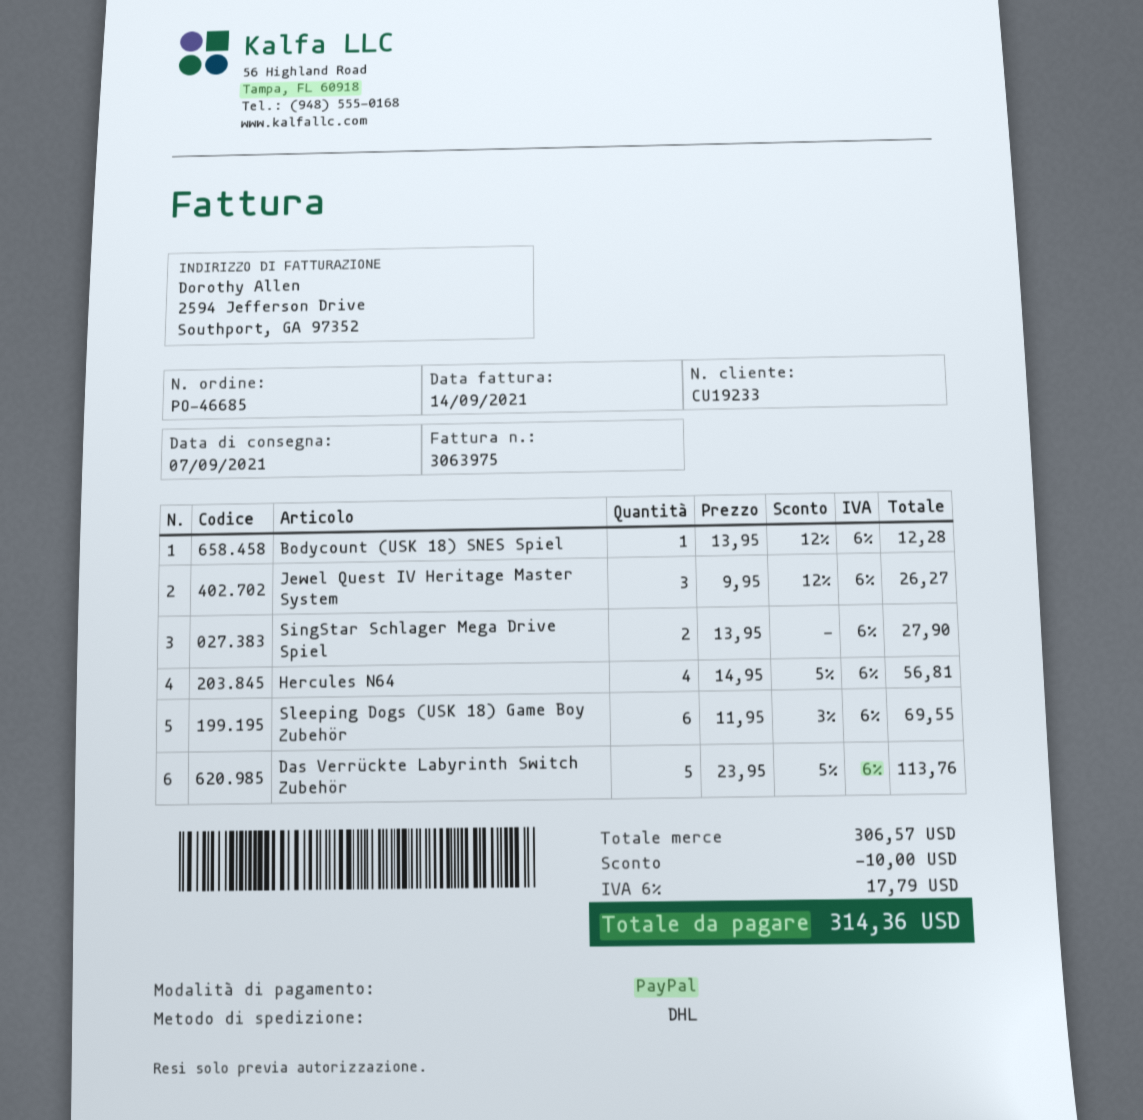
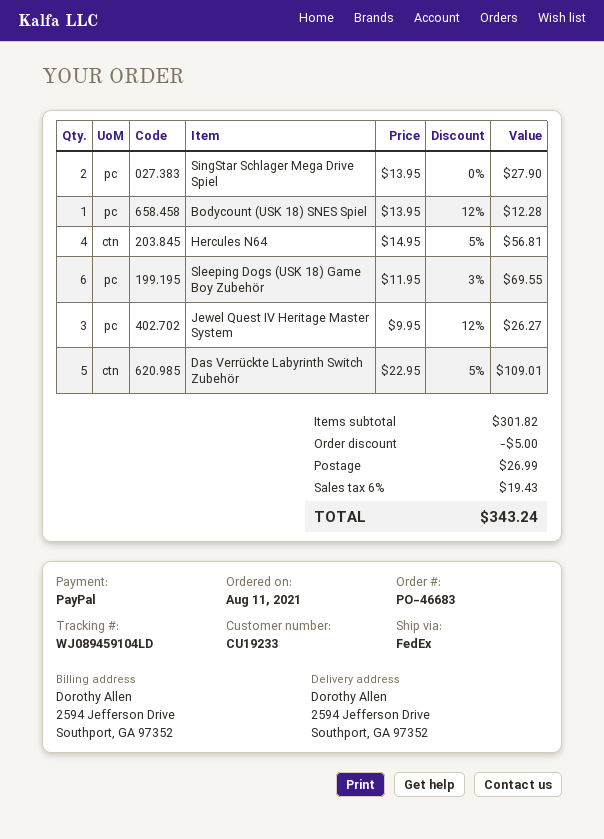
order number: PO-46685 -> PO-46683
shipping method: DHL -> FedEx
Das Verrückte Labyrinth Switch Zubehör: 5 x 23.95 - 5% = 113.76 -> 5 x 22.95 - 5% = 109.01
subtotal: 306.57 -> 301.82
discount: 10.00 -> 5.00
shipping: none -> 26.99
tax: 6% = 17.79 -> 6% = 19.43
total: 314.36 -> 343.24

